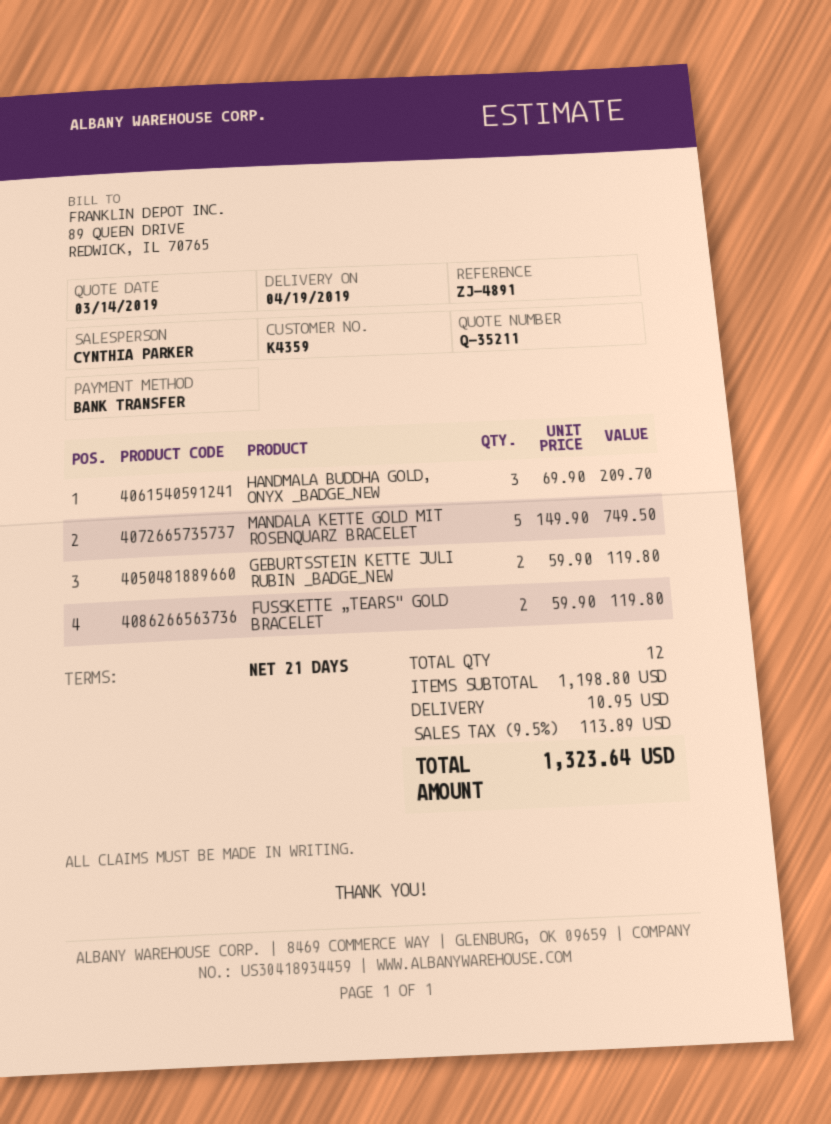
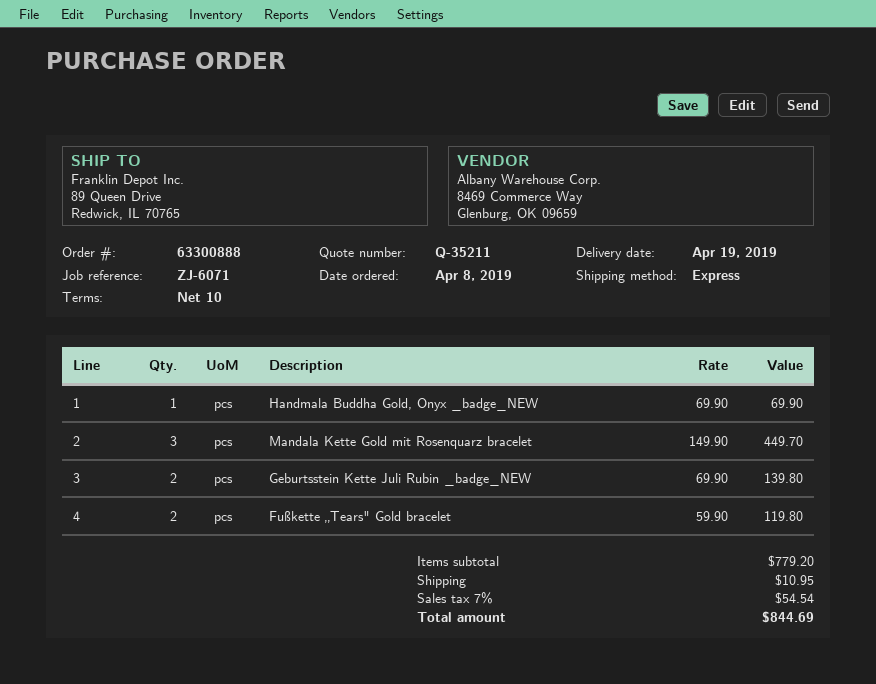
payment terms: 21 days -> 10 days
reference: ZJ-4891 -> ZJ-6071
HANDMALA BUDDHA GOLD, ONYX _BADGE_NEW: 3 x 69.90 = 209.70 -> 1 x 69.90 = 69.90
MANDALA KETTE GOLD MIT ROSENQUARZ BRACELET: 5 x 149.90 = 749.50 -> 3 x 149.90 = 449.70
GEBURTSSTEIN KETTE JULI RUBIN _BADGE_NEW: 2 x 59.90 = 119.80 -> 2 x 69.90 = 139.80
subtotal: 1198.80 -> 779.20
tax: 9.5% = 113.89 -> 7% = 54.54
total: 1323.64 -> 844.69

